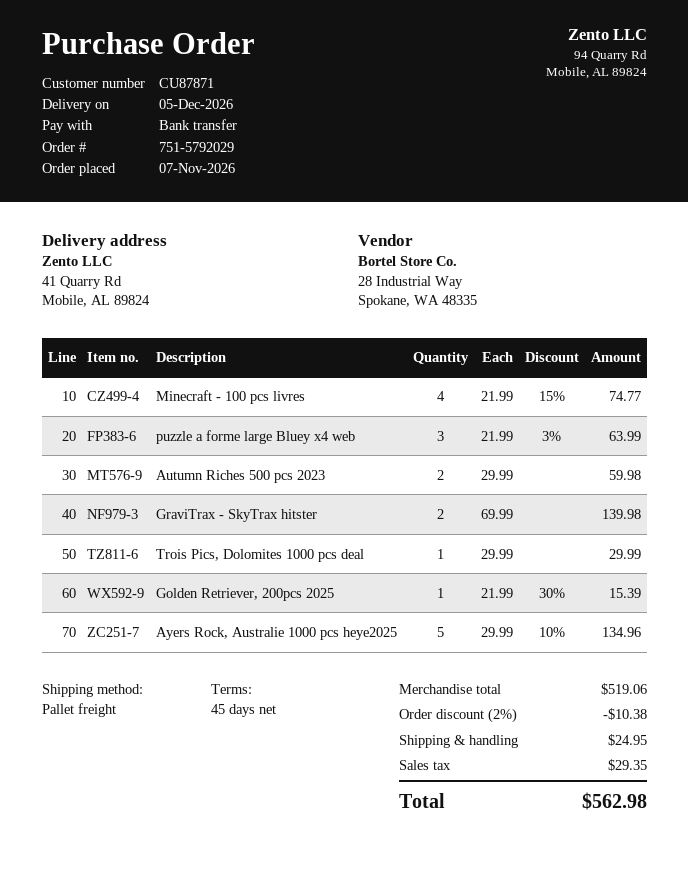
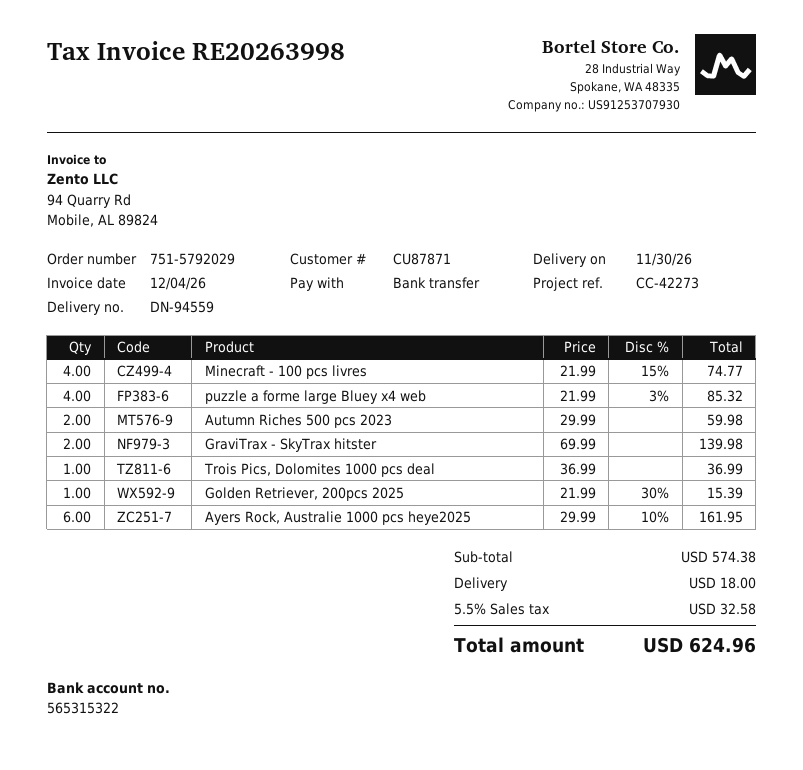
delivery date: 2026-12-05 -> 2026-11-30
puzzle a forme large Bluey x4 web: 3 x 21.99 - 3% = 63.99 -> 4 x 21.99 - 3% = 85.32
Trois Pics, Dolomites 1000 pcs deal: 1 x 29.99 = 29.99 -> 1 x 36.99 = 36.99
Ayers Rock, Australie 1000 pcs heye2025: 5 x 29.99 - 10% = 134.96 -> 6 x 29.99 - 10% = 161.95
subtotal: 519.06 -> 574.38
discount: 2% = 10.38 -> none
shipping: 24.95 -> 18.00
tax: 29.35 -> 32.58
total: 562.98 -> 624.96

